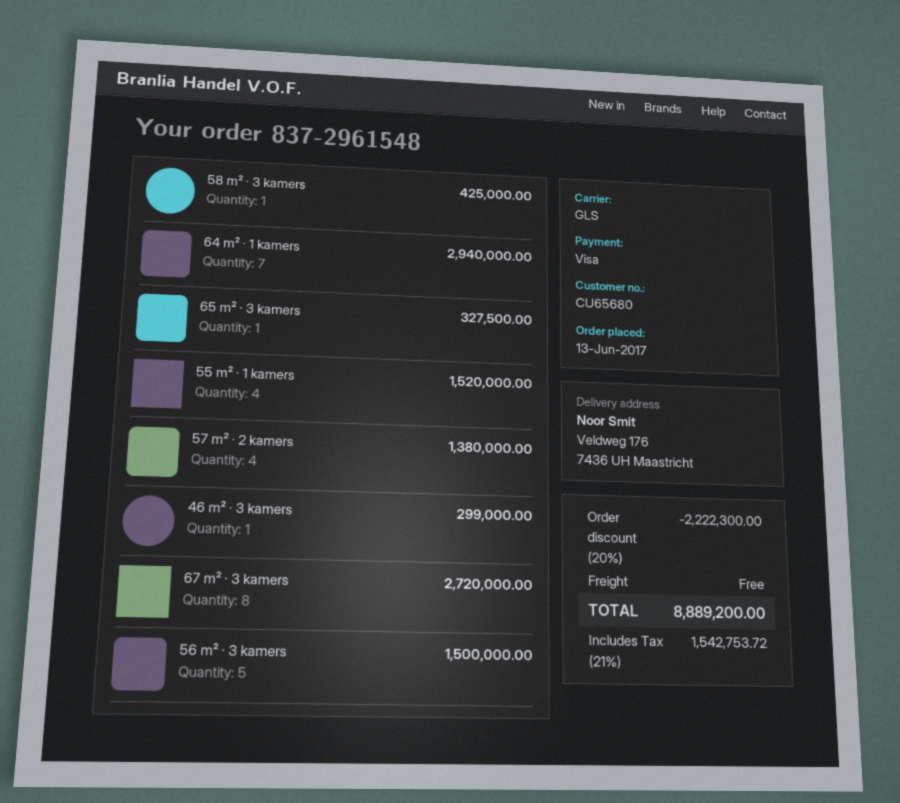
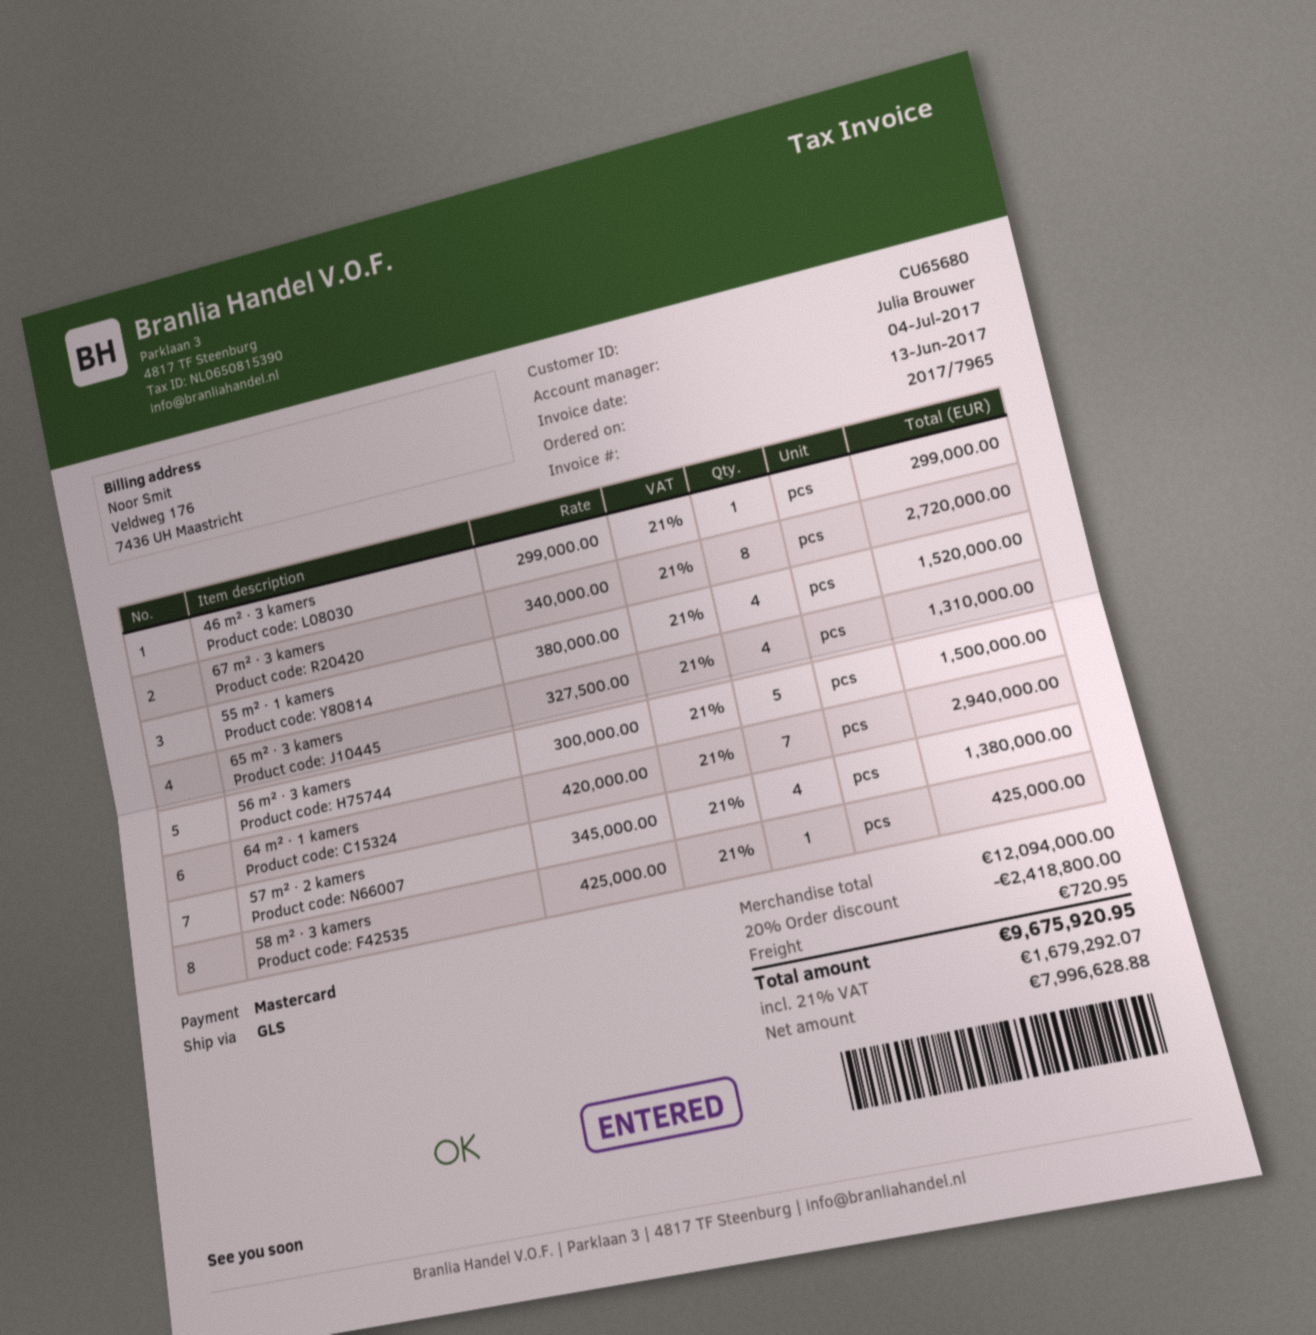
payment method: Visa -> Mastercard
65 m² · 3 kamers: 1 for 327500.00 -> 4 for 1310000.00
discount: 20% = 2222300.00 -> 20% = 2418800.00
shipping: 0.00 -> 720.95
tax: 21% = 1542753.72 -> 21% = 1679292.07
total: 8889200.00 -> 9675920.95

